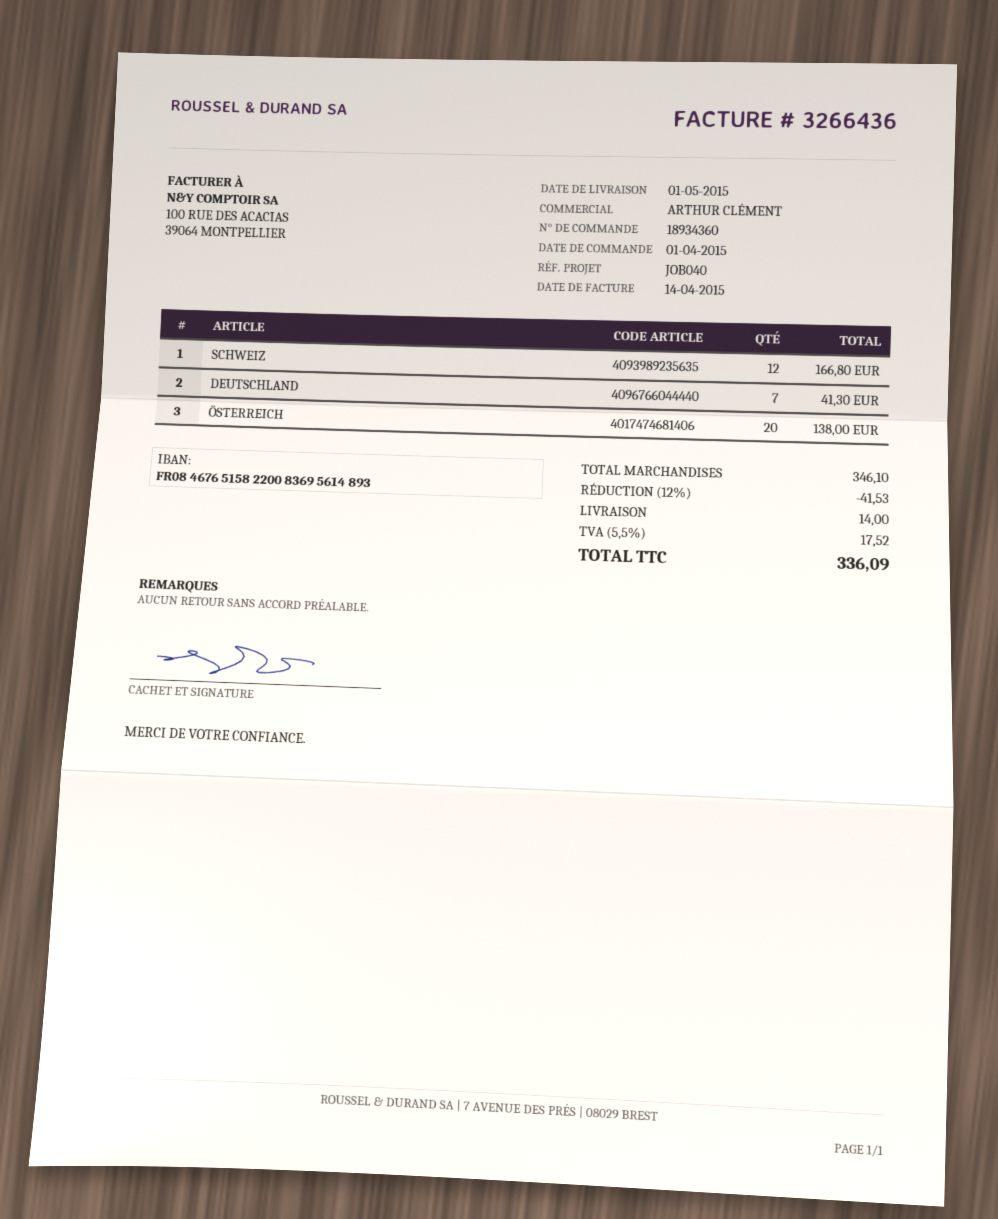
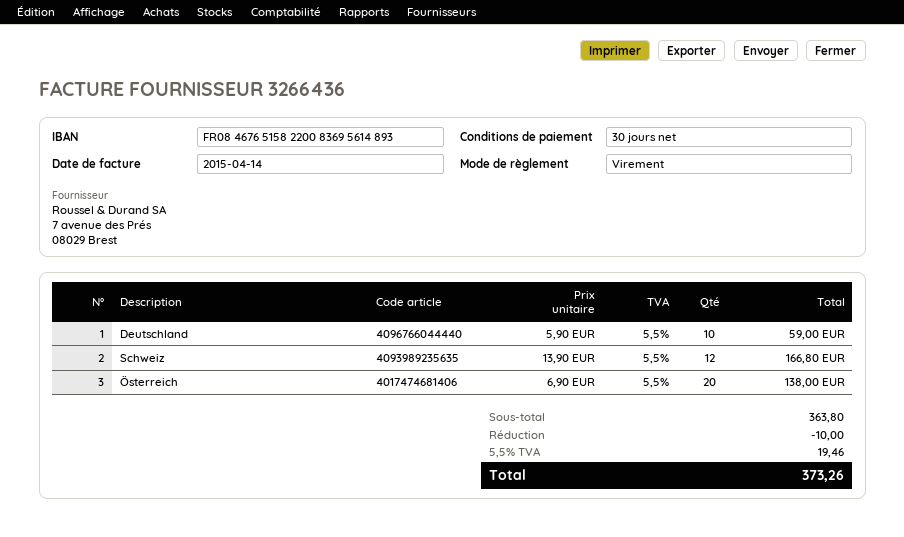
DEUTSCHLAND: 7 for 41.30 -> 10 for 59.00
subtotal: 346.10 -> 363.80
discount: 41.53 -> 10.00
shipping: 14.00 -> none
tax: 5.5% = 17.52 -> 5.5% = 19.46
total: 336.09 -> 373.26

